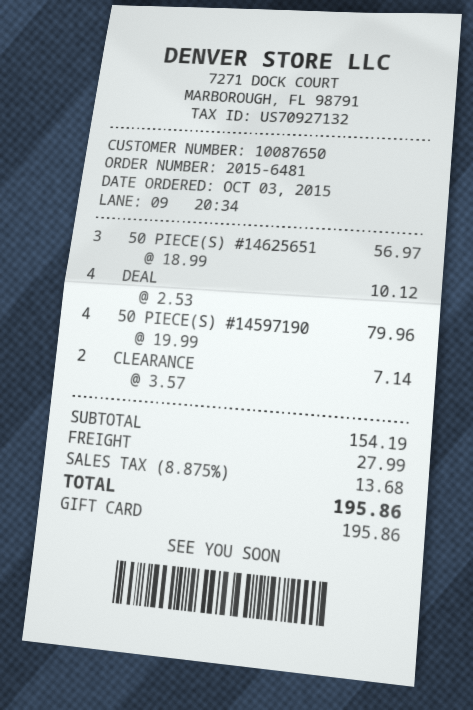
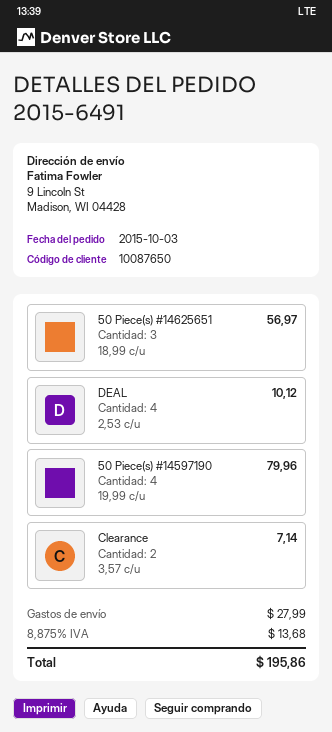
order number: 2015-6481 -> 2015-6491

